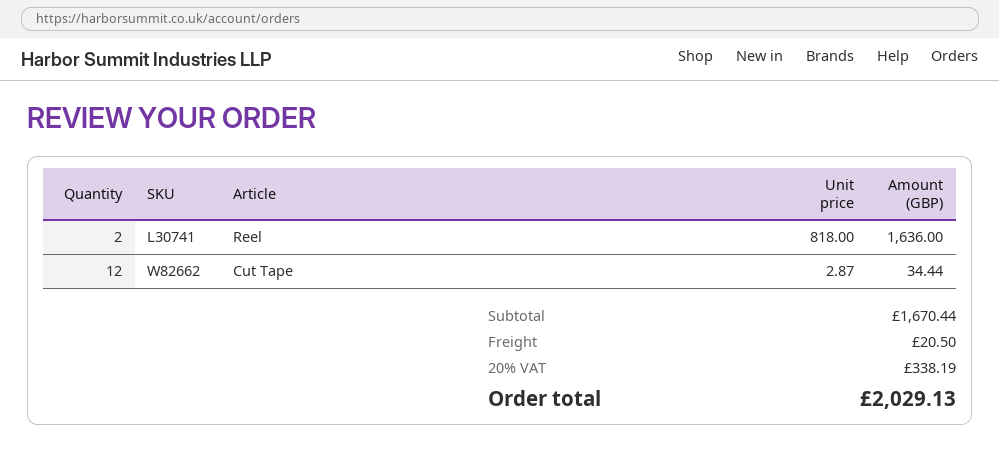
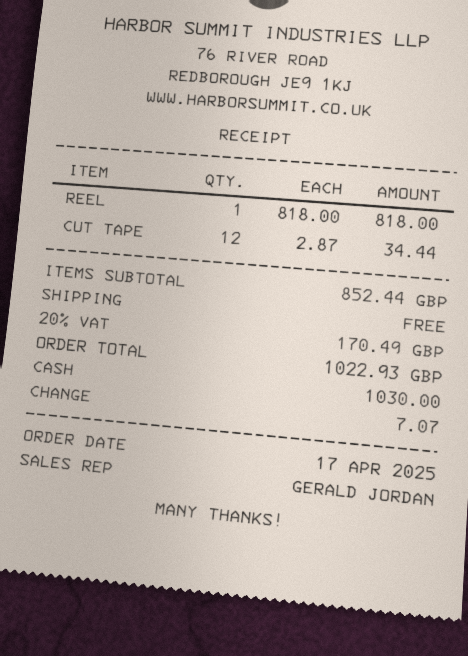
Reel: 2 x 818.00 = 1636.00 -> 1 x 818.00 = 818.00
subtotal: 1670.44 -> 852.44
shipping: 20.50 -> 0.00
tax: 20% = 338.19 -> 20% = 170.49
total: 2029.13 -> 1022.93

